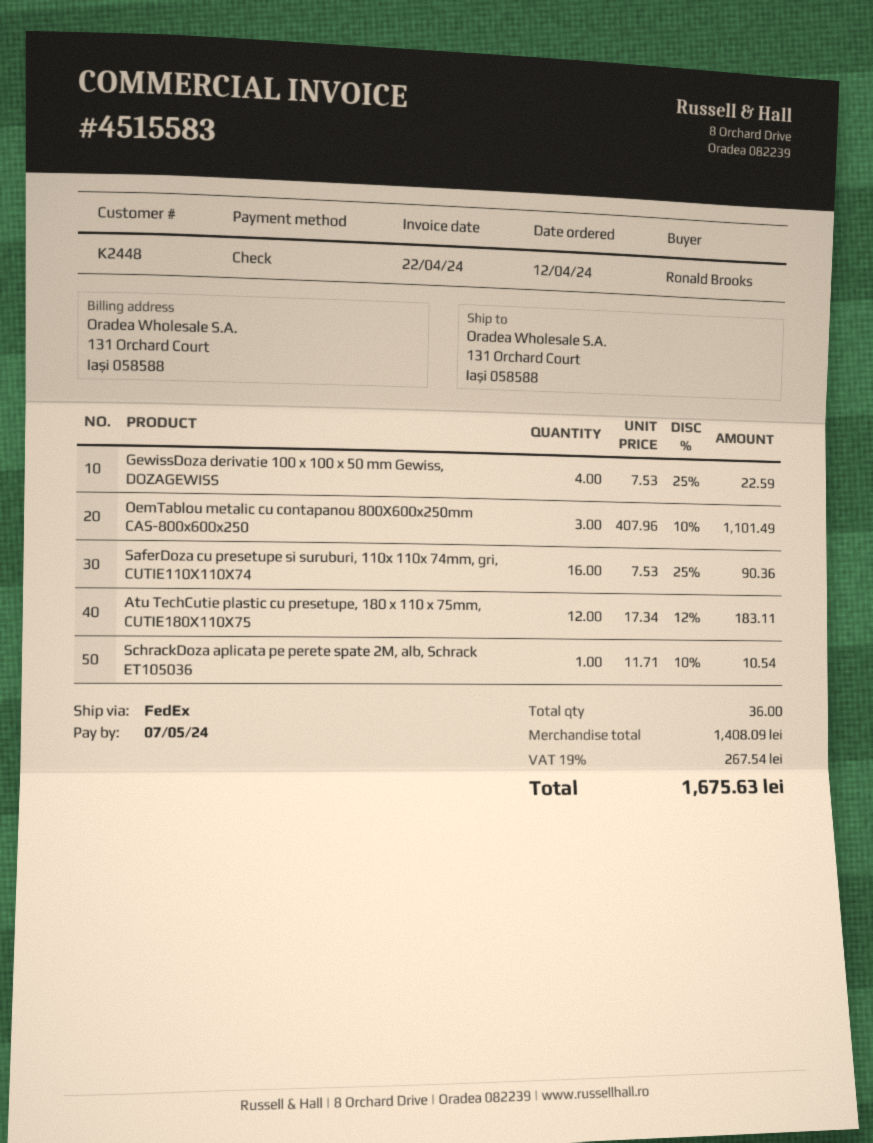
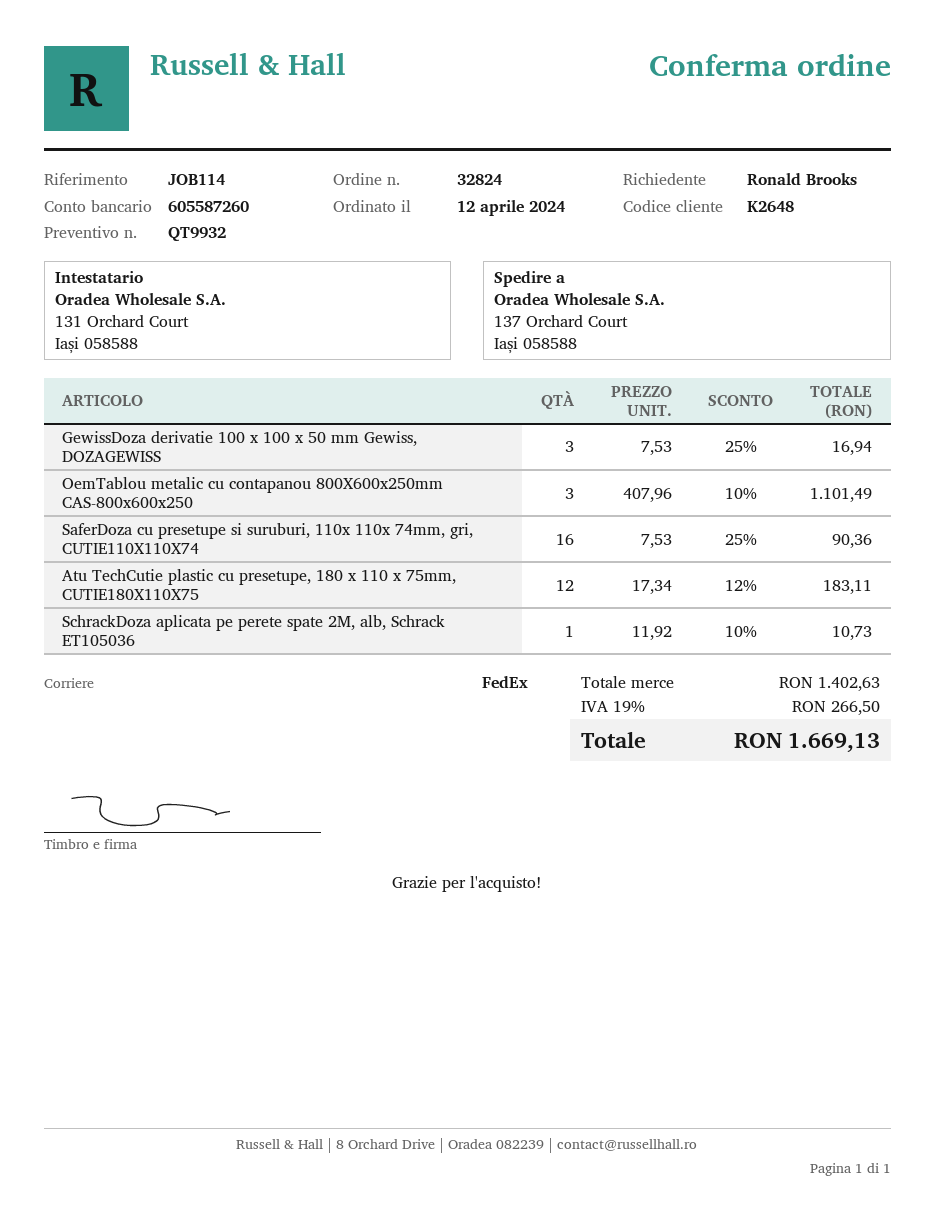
customer number: K2448 -> K2648
ship to: 131 Orchard Court, Iași 058588 -> 137 Orchard Court, Iași 058588
GewissDoza derivatie 100 x 100 x 50 mm Gewiss, DOZAGEWISS: 4 x 7.53 - 25% = 22.59 -> 3 x 7.53 - 25% = 16.94
SchrackDoza aplicata pe perete spate 2M, alb, Schrack ET105036: 1 x 11.71 - 10% = 10.54 -> 1 x 11.92 - 10% = 10.73
subtotal: 1408.09 -> 1402.63
tax: 19% = 267.54 -> 19% = 266.50
total: 1675.63 -> 1669.13

